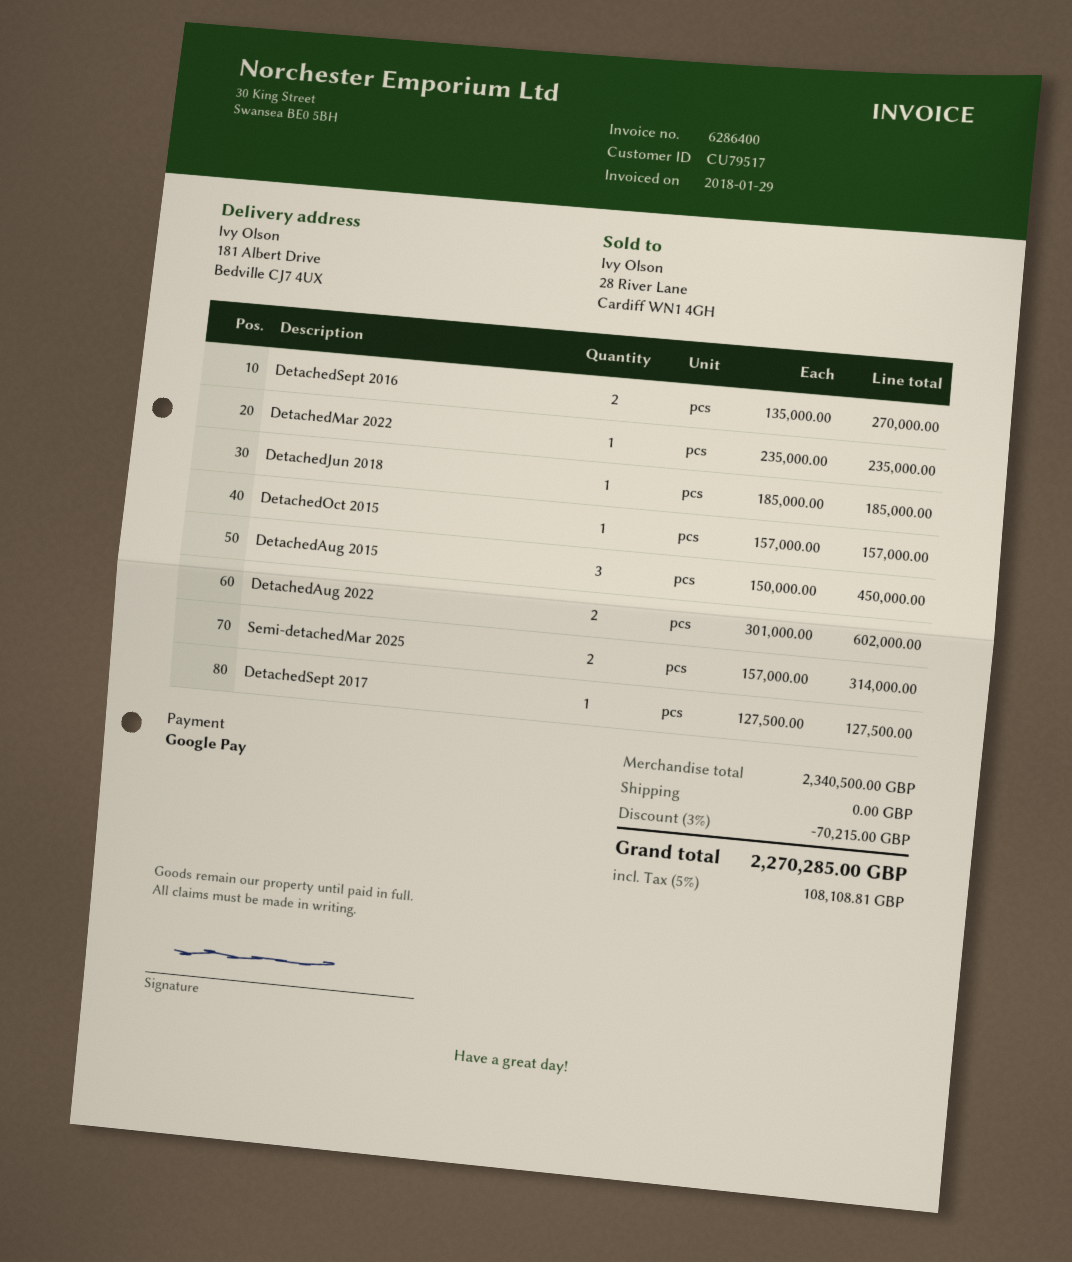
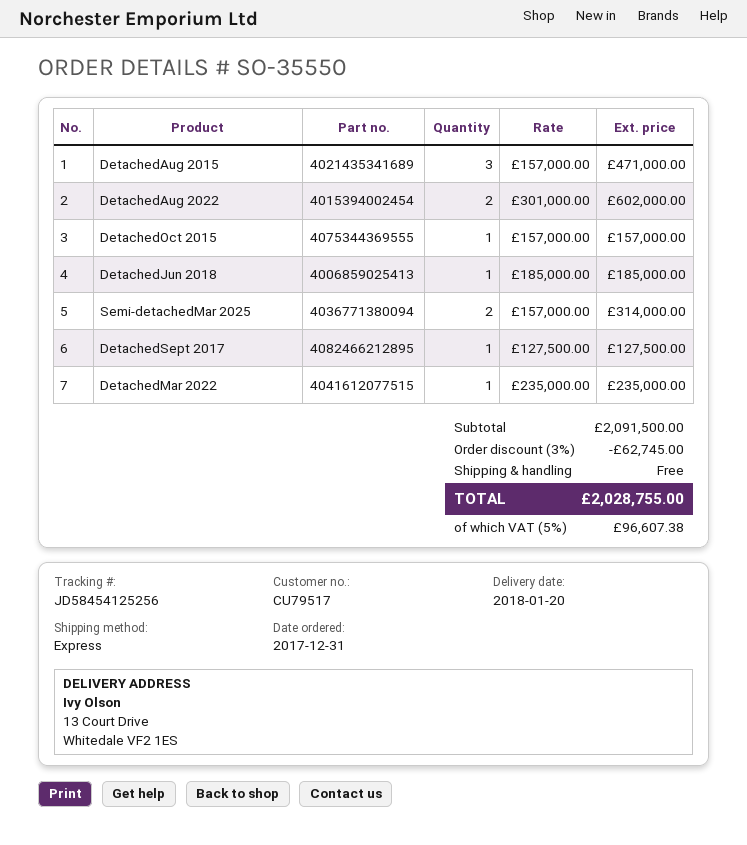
ship to: 181 Albert Drive, Bedville CJ7 4UX -> 13 Court Drive, Whitedale VF2 1ES
DetachedSept 2016: 2 x 135000.00 = 270000.00 -> none
DetachedAug 2015: 3 x 150000.00 = 450000.00 -> 3 x 157000.00 = 471000.00
subtotal: 2340500.00 -> 2091500.00
discount: 3% = 70215.00 -> 3% = 62745.00
tax: 5% = 108108.81 -> 5% = 96607.38
total: 2270285.00 -> 2028755.00

